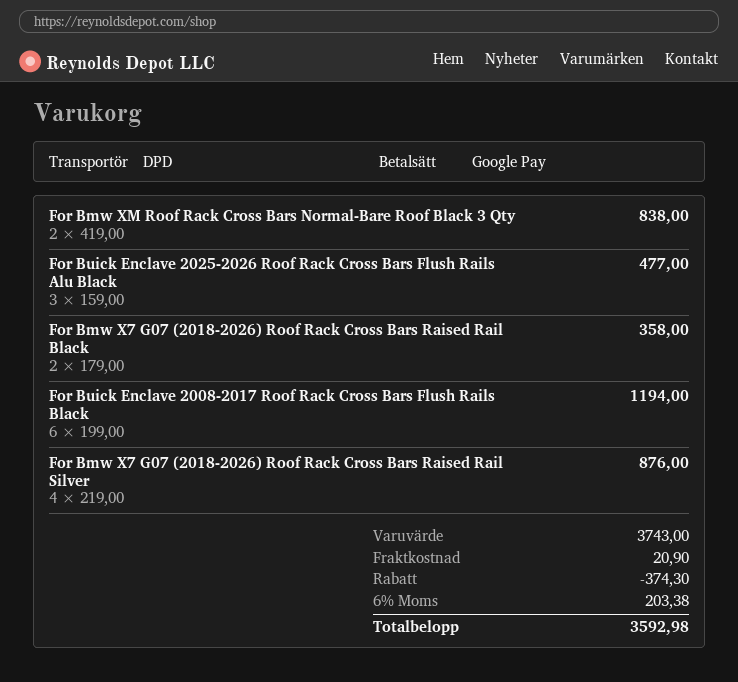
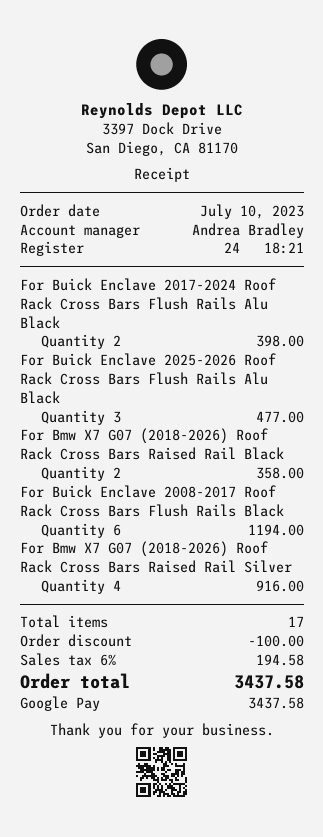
For Bmw XM Roof Rack Cross Bars Normal-Bare Roof Black 3 Qty: 2 for 838.00 -> none
For Bmw X7 G07 (2018-2026) Roof Rack Cross Bars Raised Rail Silver: 4 for 876.00 -> 4 for 916.00
For Buick Enclave 2017-2024 Roof Rack Cross Bars Flush Rails Alu Black: none -> 2 for 398.00
discount: 374.30 -> 100.00
shipping: 20.90 -> none
tax: 6% = 203.38 -> 6% = 194.58
total: 3592.98 -> 3437.58

